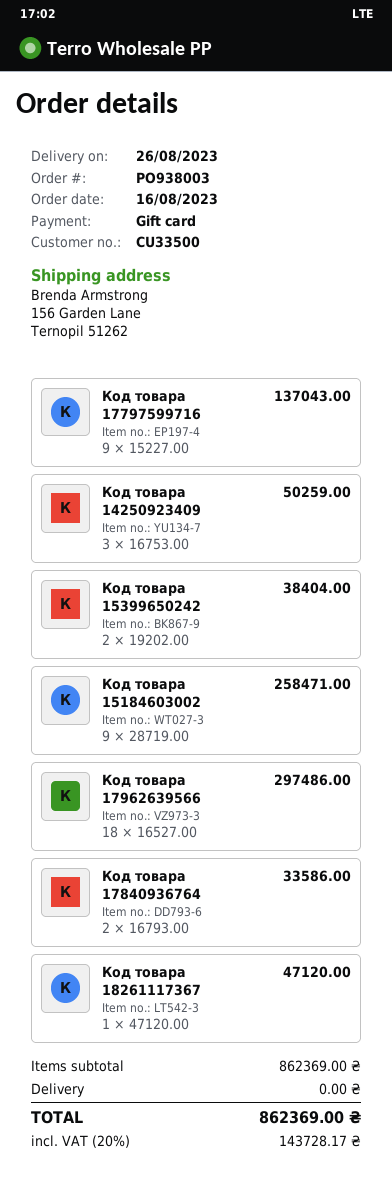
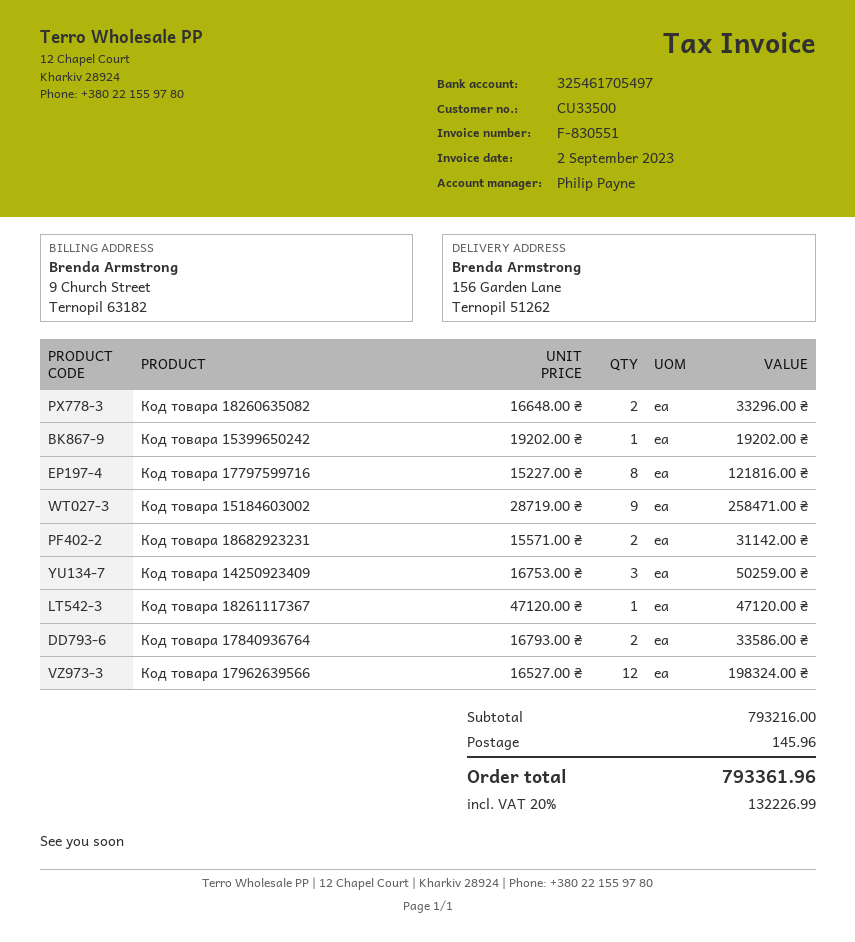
Код товара 17797599716: 9 x 15227.00 = 137043.00 -> 8 x 15227.00 = 121816.00
Код товара 15399650242: 2 x 19202.00 = 38404.00 -> 1 x 19202.00 = 19202.00
Код товара 17962639566: 18 x 16527.00 = 297486.00 -> 12 x 16527.00 = 198324.00
Код товара 18260635082: none -> 2 x 16648.00 = 33296.00
Код товара 18682923231: none -> 2 x 15571.00 = 31142.00
subtotal: 862369.00 -> 793216.00
shipping: 0.00 -> 145.96
tax: 20% = 143728.17 -> 20% = 132226.99
total: 862369.00 -> 793361.96

